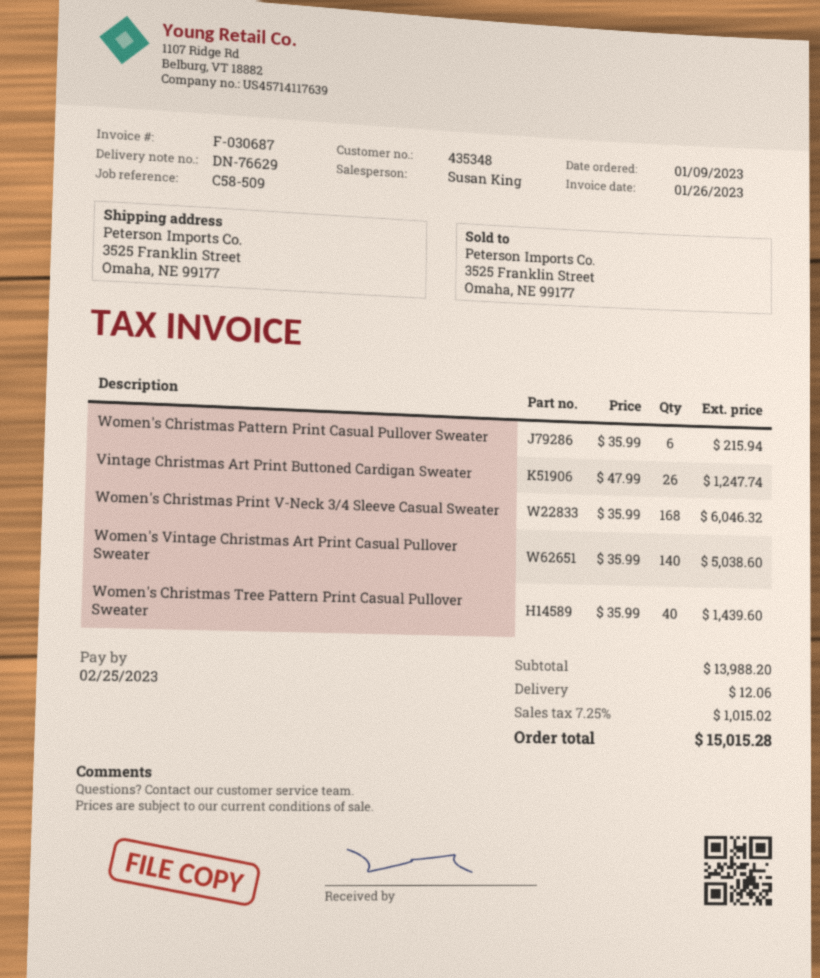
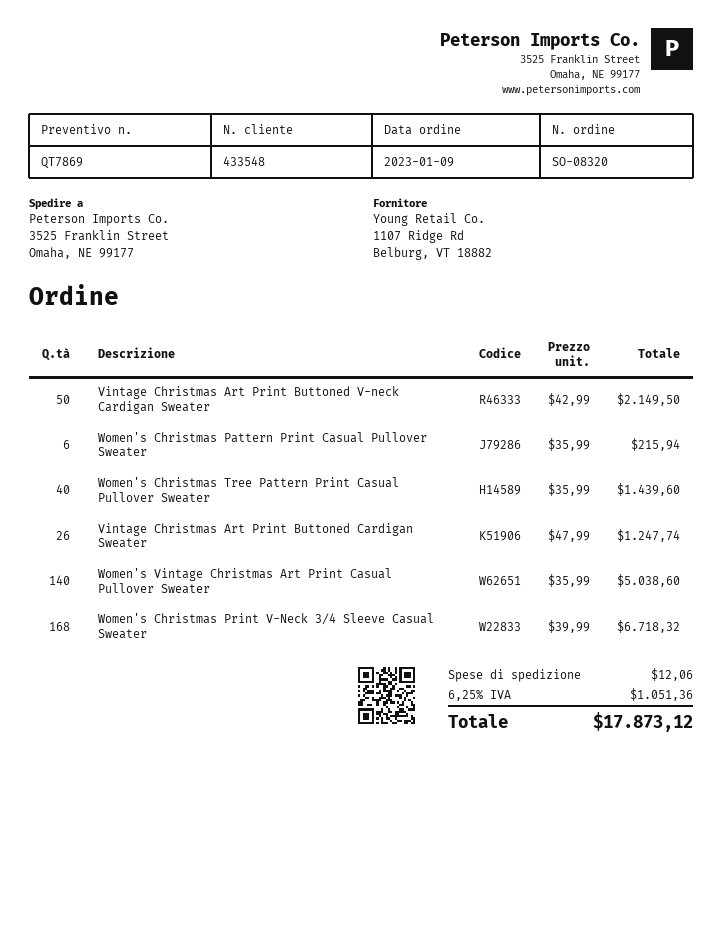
customer number: 435348 -> 433548
Women's Christmas Print V-Neck 3/4 Sleeve Casual Sweater: 168 x 35.99 = 6046.32 -> 168 x 39.99 = 6718.32
Vintage Christmas Art Print Buttoned V-neck Cardigan Sweater: none -> 50 x 42.99 = 2149.50
tax: 7.25% = 1015.02 -> 6.25% = 1051.36
total: 15015.28 -> 17873.12

